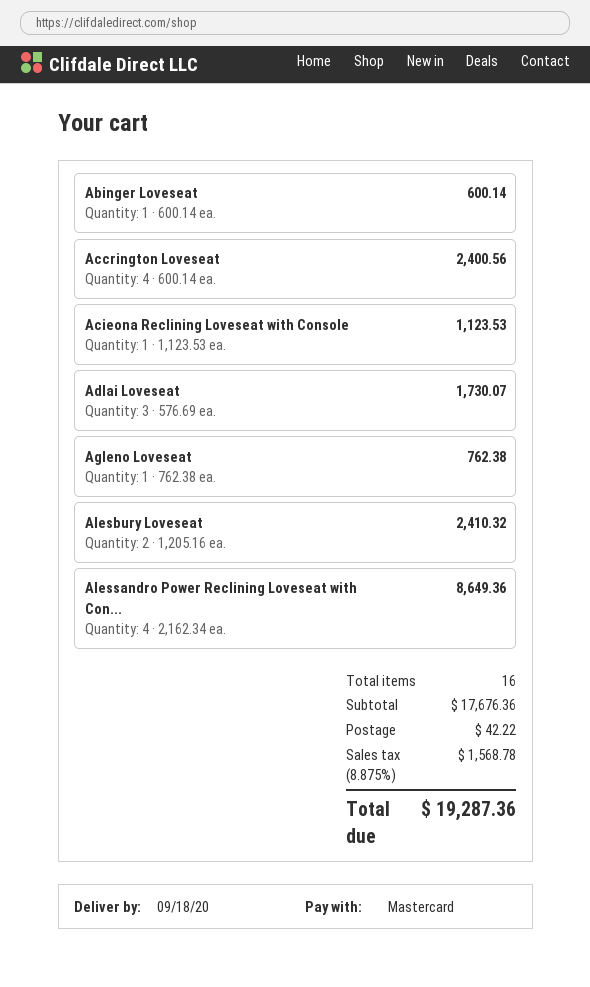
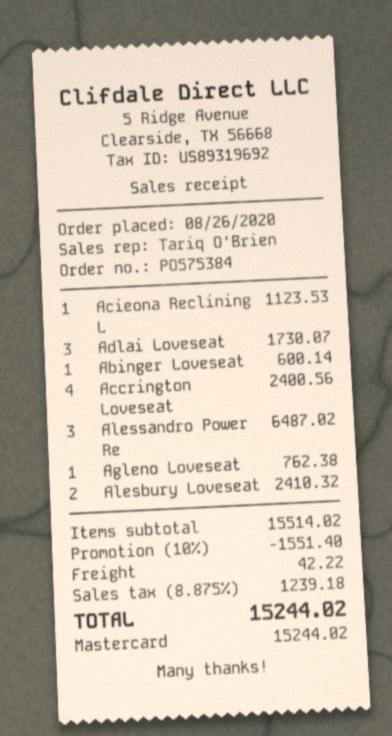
Alessandro Power Reclining Loveseat with Con...: 4 for 8649.36 -> 3 for 6487.02
subtotal: 17676.36 -> 15514.02
discount: none -> 10% = 1551.40
tax: 8.875% = 1568.78 -> 8.875% = 1239.18
total: 19287.36 -> 15244.02

